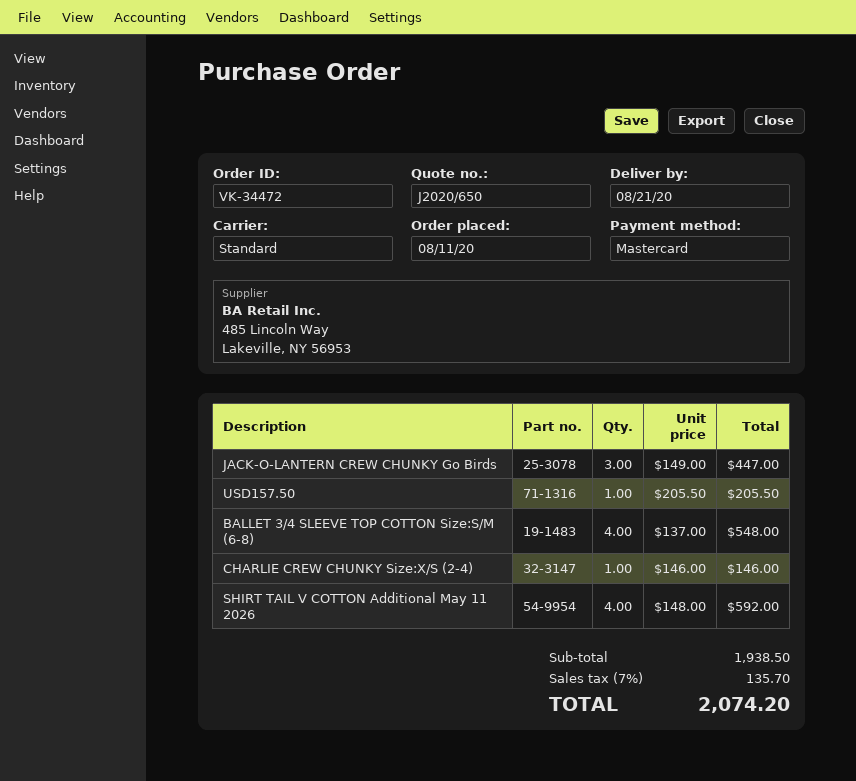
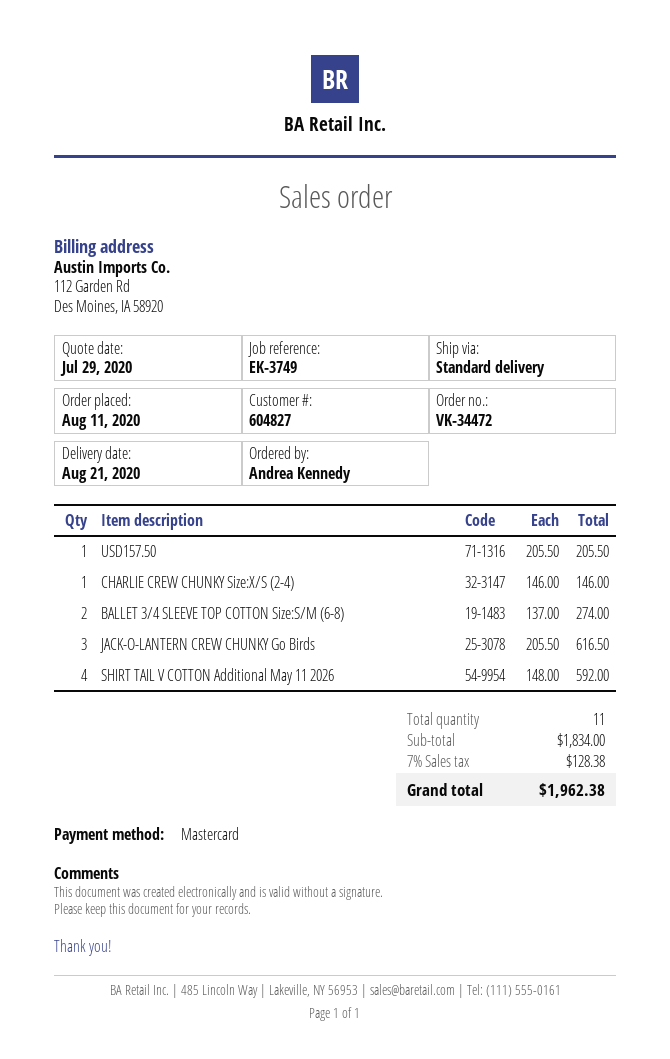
JACK-O-LANTERN CREW CHUNKY Go Birds: 3 x 149.00 = 447.00 -> 3 x 205.50 = 616.50
BALLET 3/4 SLEEVE TOP COTTON Size:S/M (6-8): 4 x 137.00 = 548.00 -> 2 x 137.00 = 274.00
subtotal: 1938.50 -> 1834.00
tax: 7% = 135.70 -> 7% = 128.38
total: 2074.20 -> 1962.38

